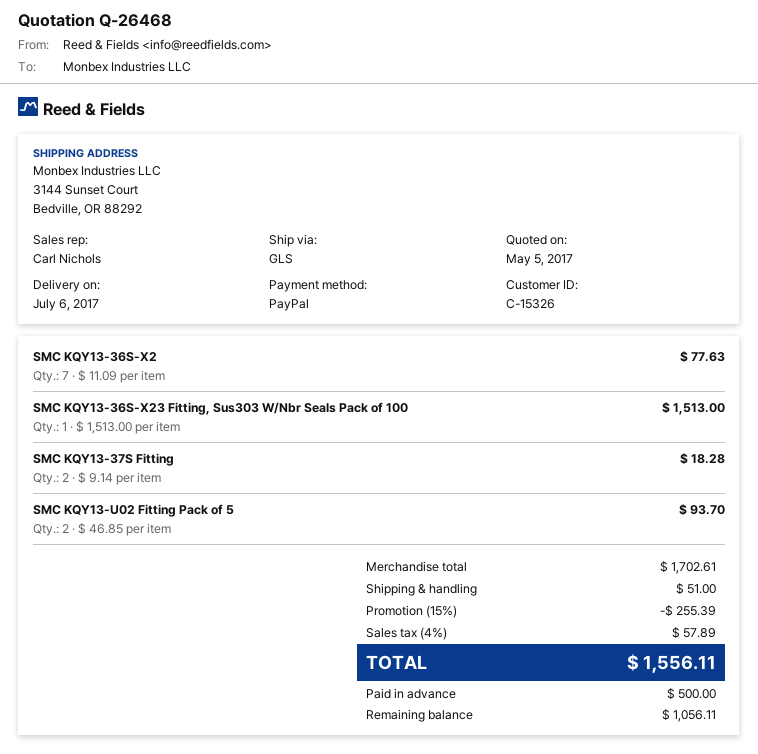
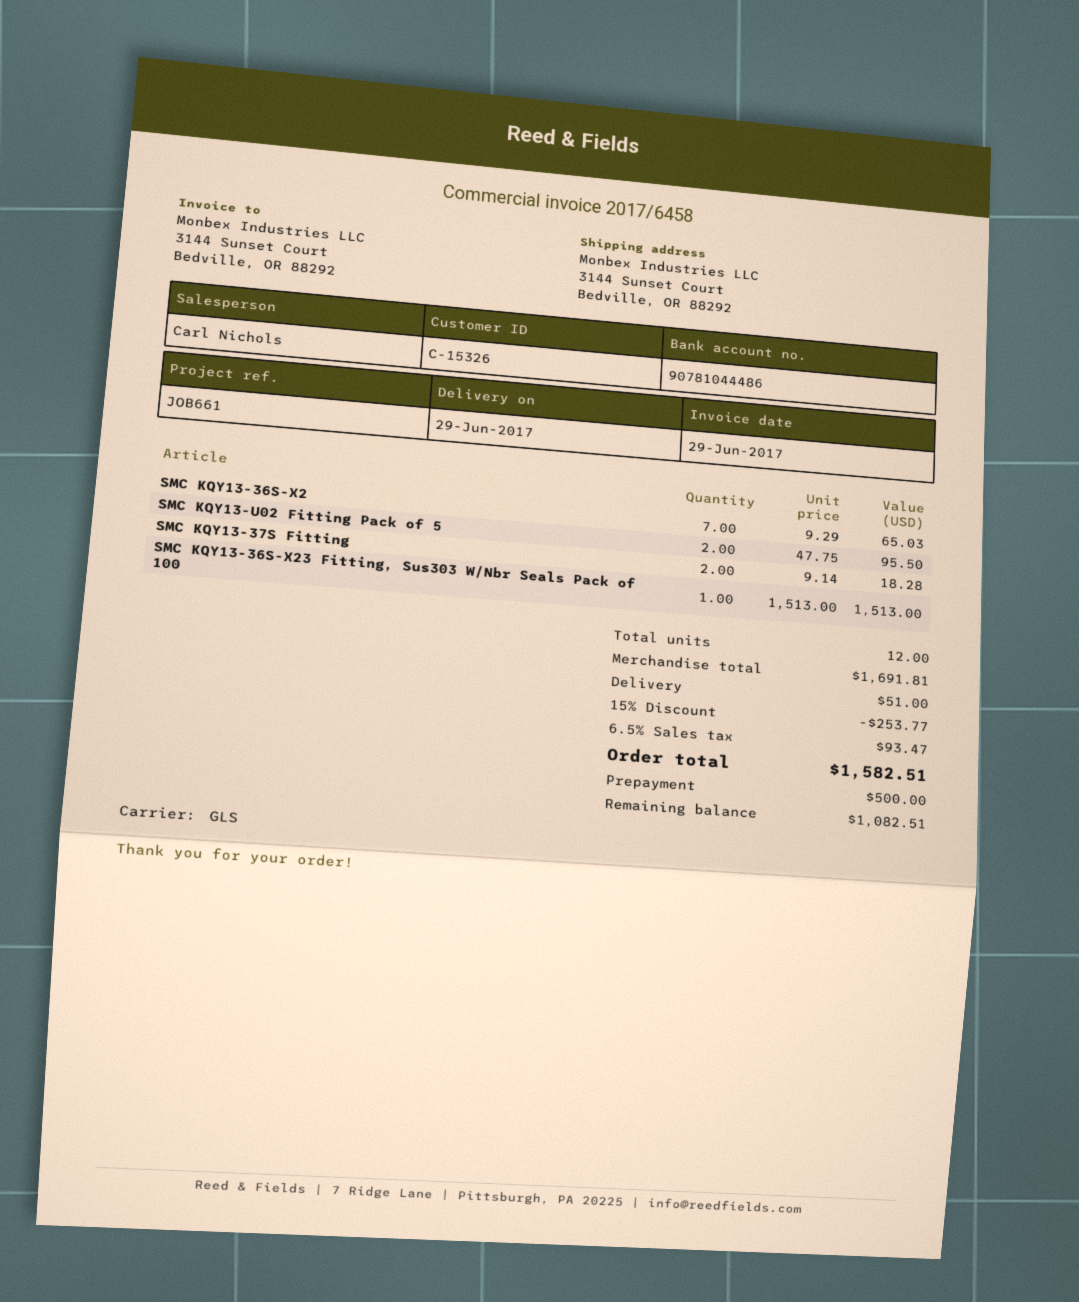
delivery date: 2017-07-06 -> 2017-06-29
SMC KQY13-36S-X2: 7 x 11.09 = 77.63 -> 7 x 9.29 = 65.03
SMC KQY13-U02 Fitting Pack of 5: 2 x 46.85 = 93.70 -> 2 x 47.75 = 95.50
subtotal: 1702.61 -> 1691.81
discount: 15% = 255.39 -> 15% = 253.77
tax: 4% = 57.89 -> 6.5% = 93.47
total: 1556.11 -> 1582.51
balance: 1056.11 -> 1082.51

